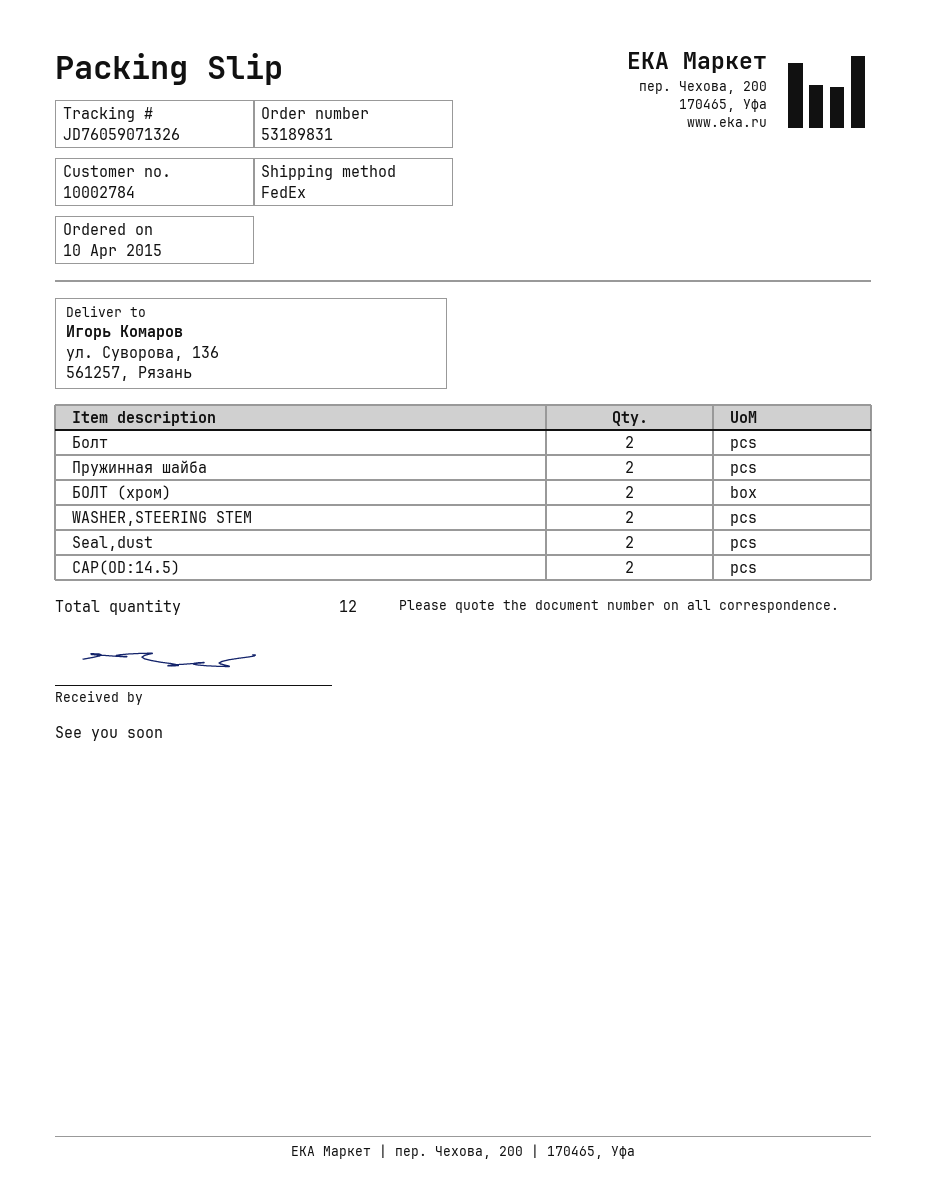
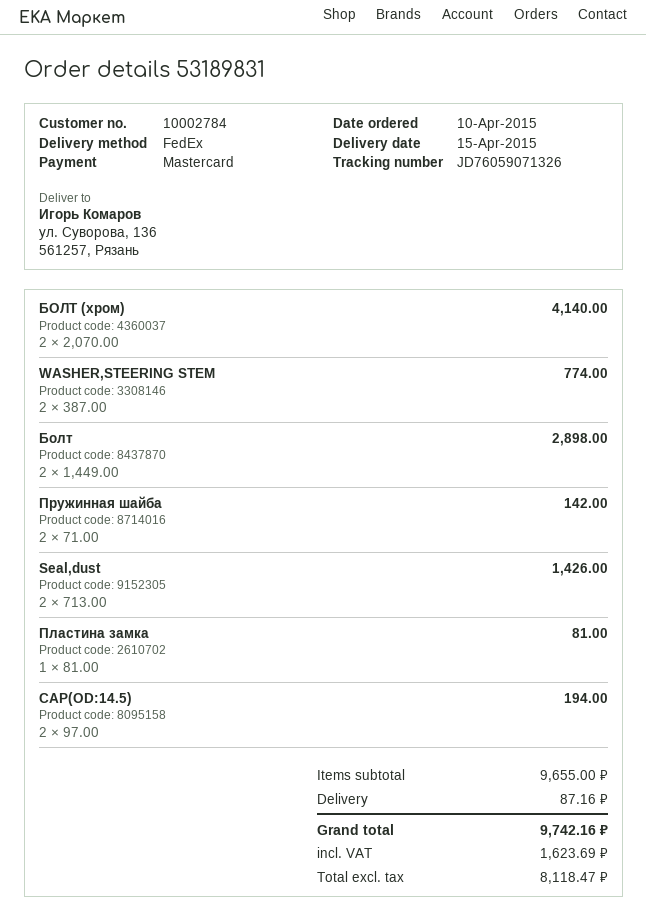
Пластина замка: none -> 1

